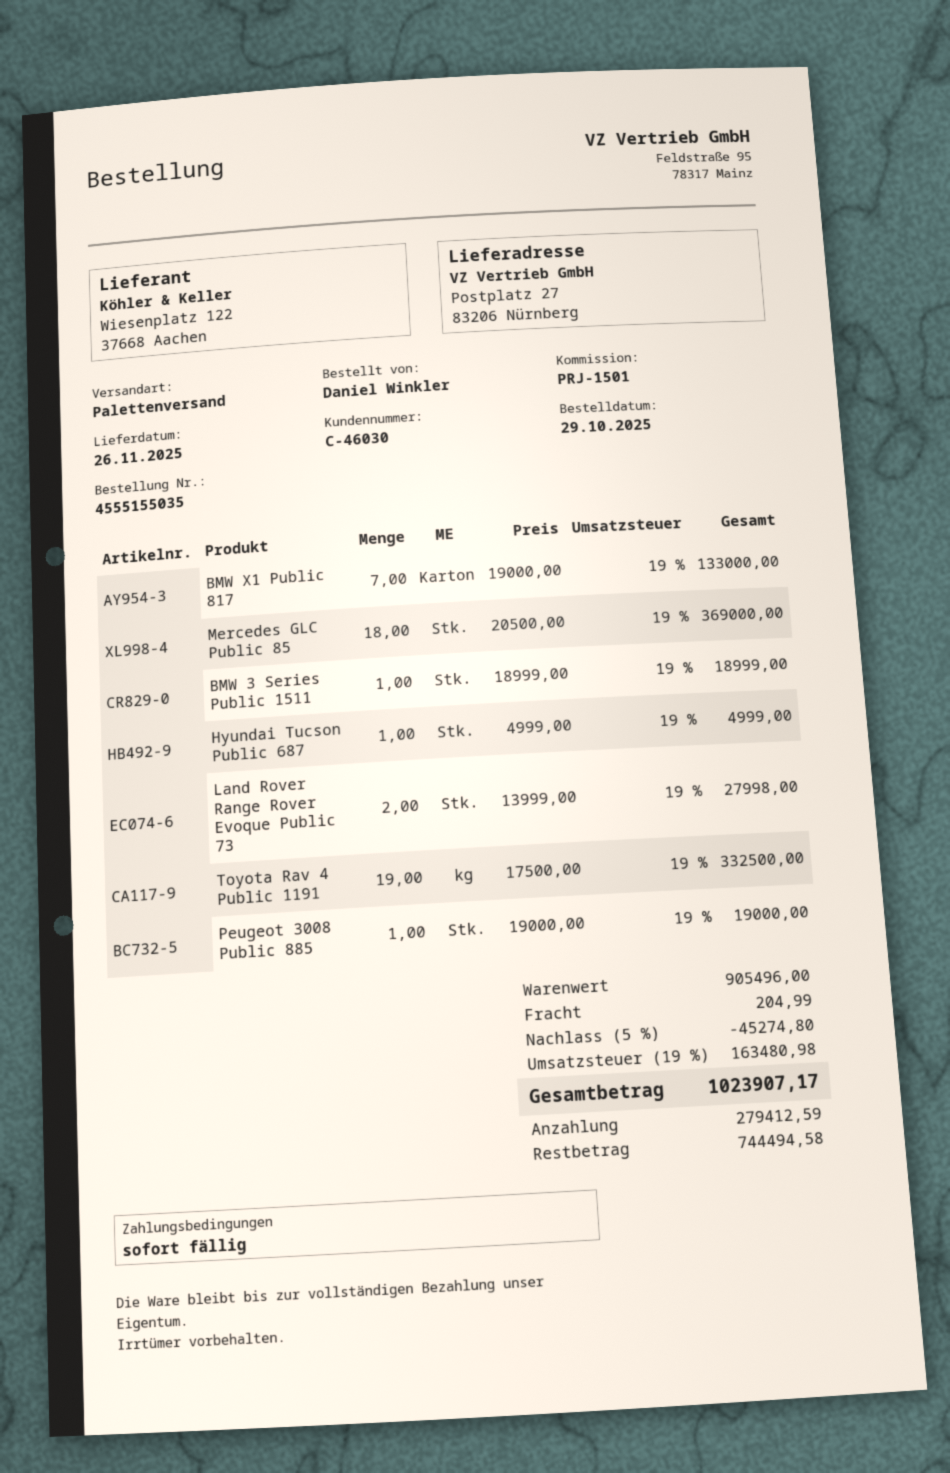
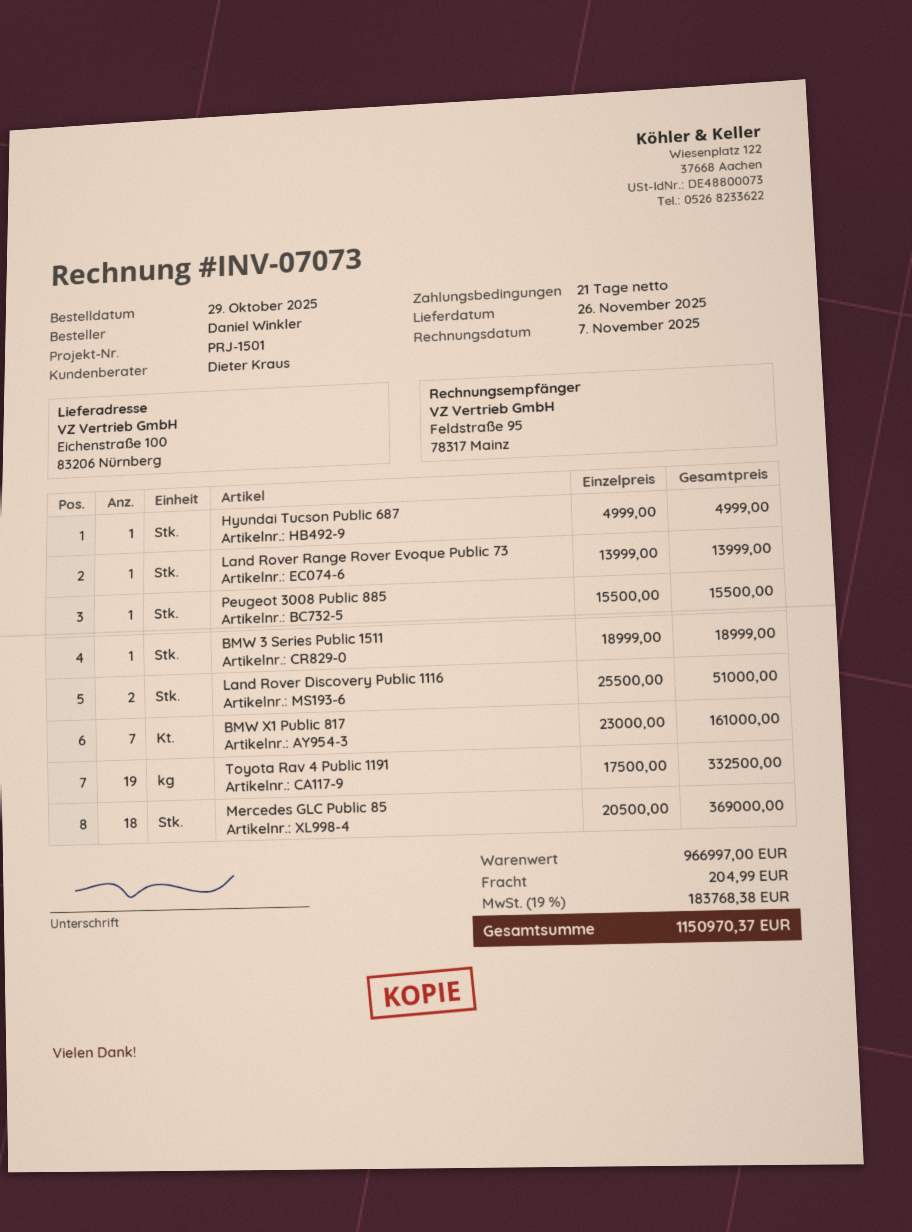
payment terms: on receipt -> 21 days
ship to: Postplatz 27, 83206 Nürnberg -> Eichenstraße 100, 83206 Nürnberg
BMW X1 Public 817: 7 x 19000.00 = 133000.00 -> 7 x 23000.00 = 161000.00
Land Rover Range Rover Evoque Public 73: 2 x 13999.00 = 27998.00 -> 1 x 13999.00 = 13999.00
Peugeot 3008 Public 885: 1 x 19000.00 = 19000.00 -> 1 x 15500.00 = 15500.00
Land Rover Discovery Public 1116: none -> 2 x 25500.00 = 51000.00
subtotal: 905496.00 -> 966997.00
discount: 5% = 45274.80 -> none
tax: 19% = 163480.98 -> 19% = 183768.38
total: 1023907.17 -> 1150970.37

